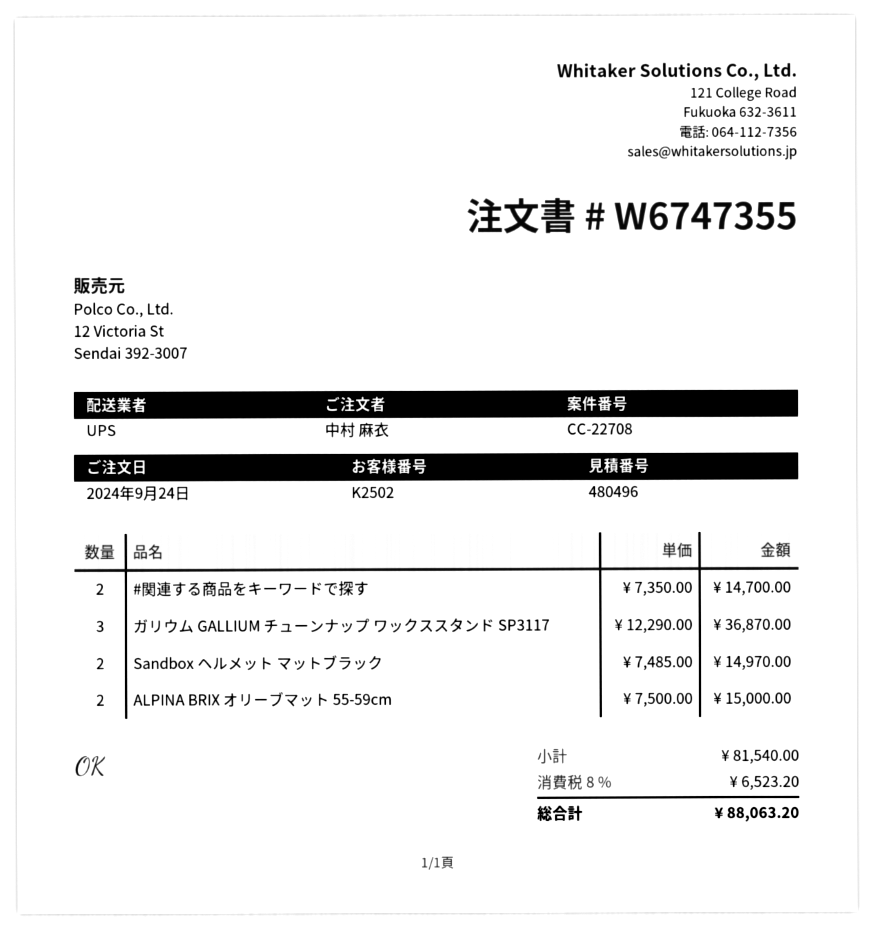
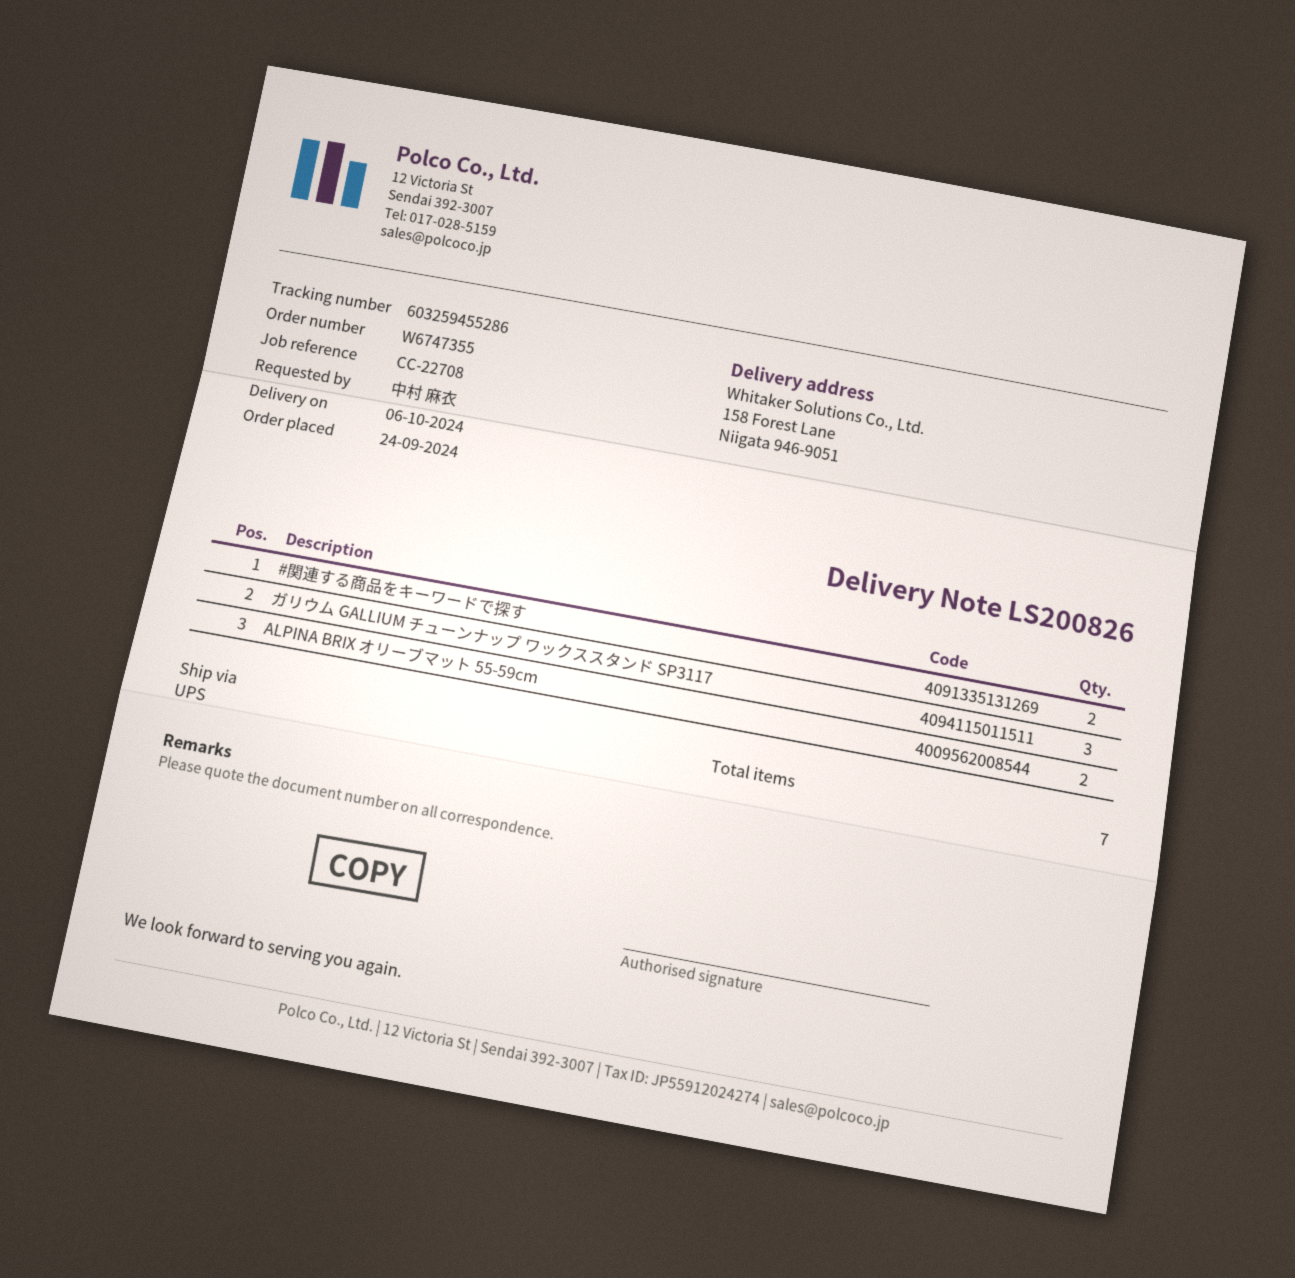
Sandbox ヘルメット マットブラック: 2 -> none

